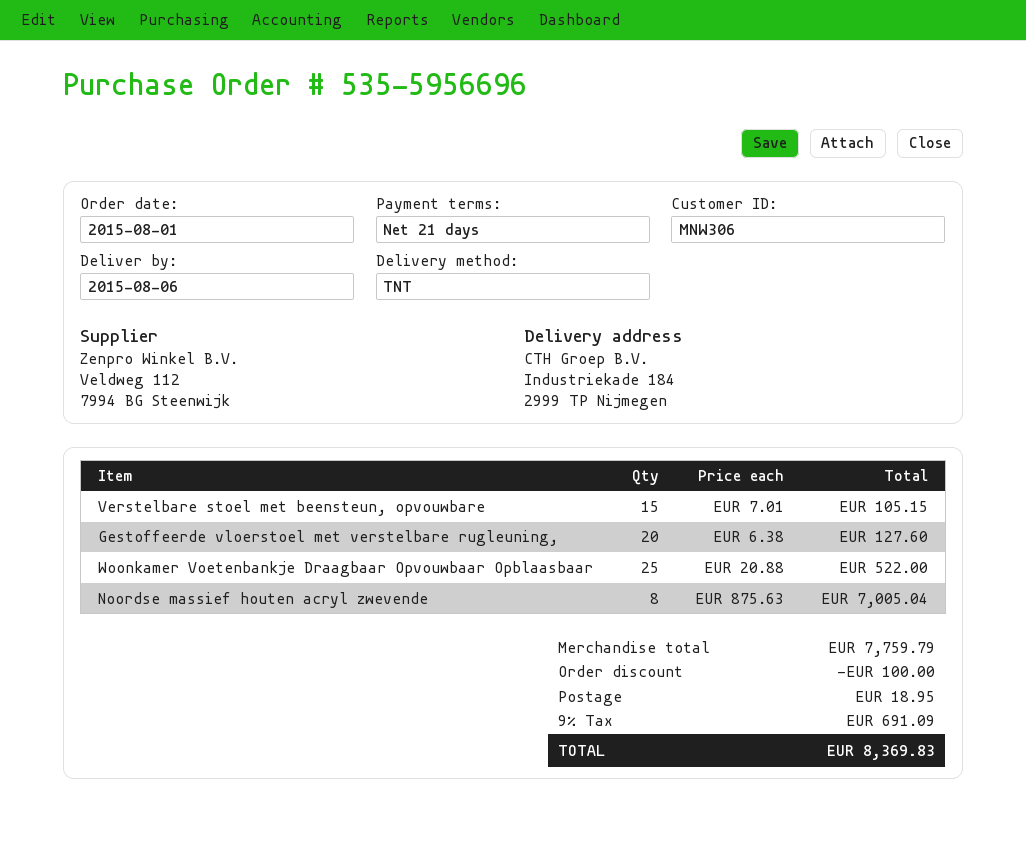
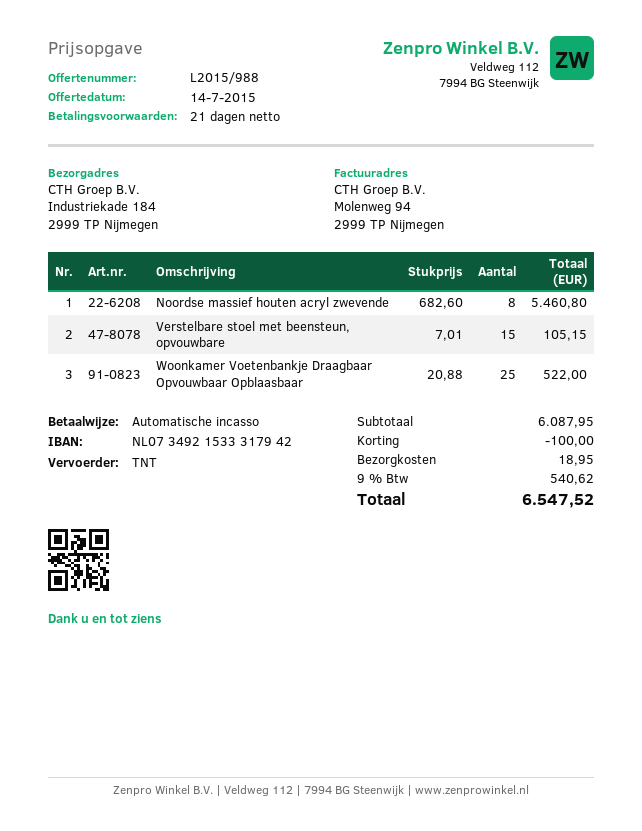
Gestoffeerde vloerstoel met verstelbare rugleuning,: 20 x 6.38 = 127.60 -> none
Noordse massief houten acryl zwevende: 8 x 875.63 = 7005.04 -> 8 x 682.60 = 5460.80
subtotal: 7759.79 -> 6087.95
tax: 9% = 691.09 -> 9% = 540.62
total: 8369.83 -> 6547.52

